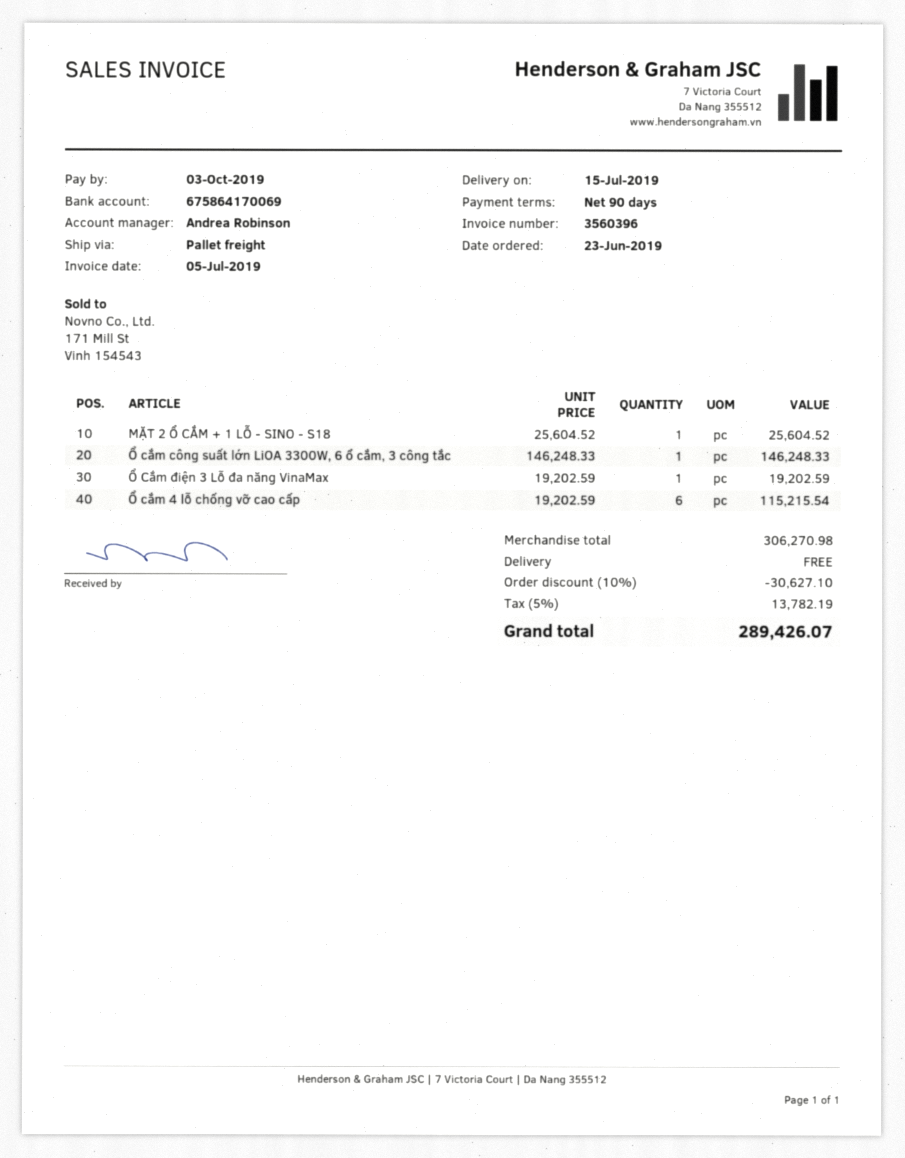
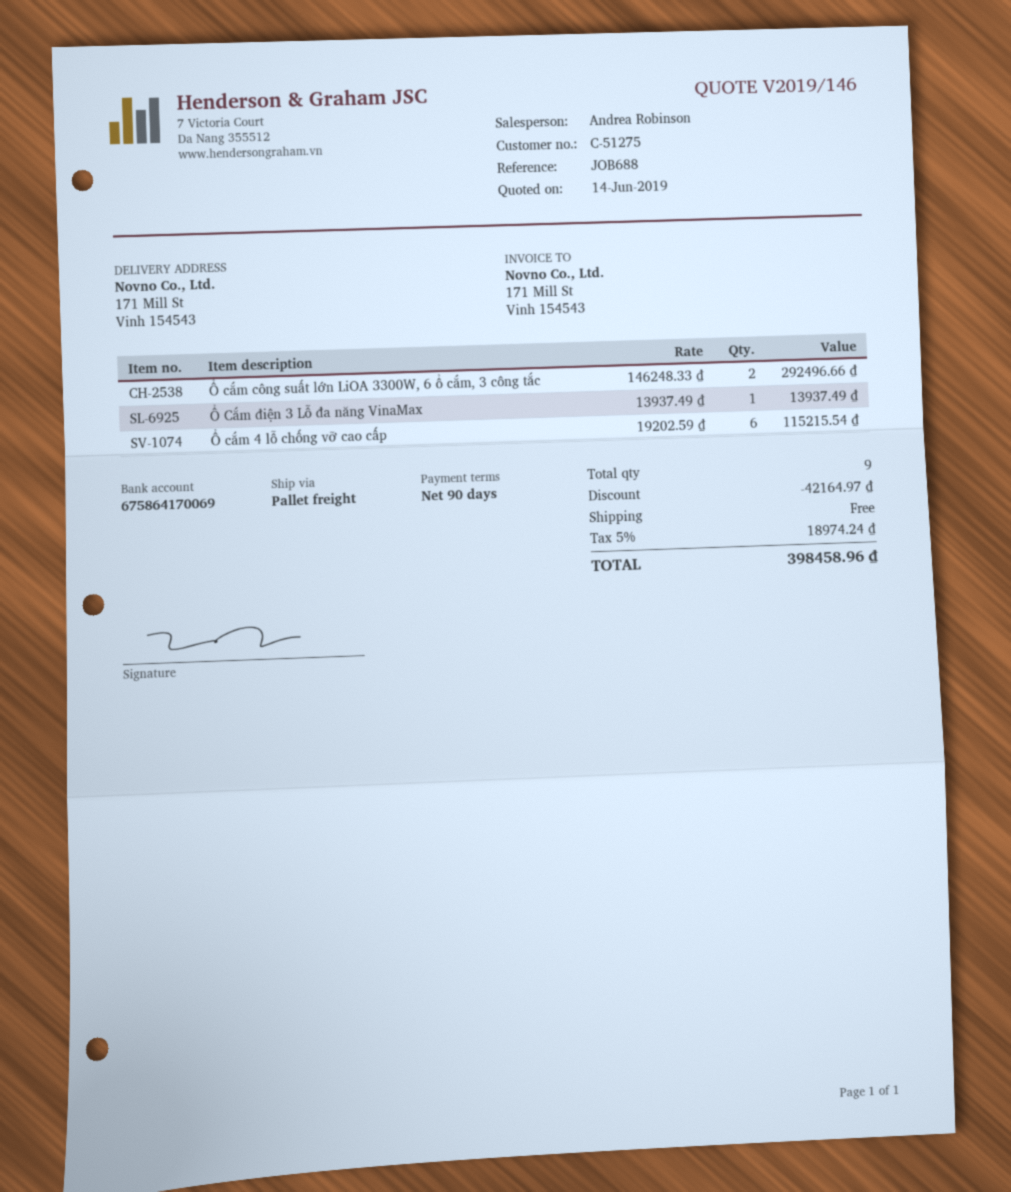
MẶT 2 Ổ CẮM + 1 LỖ - SINO - S18: 1 x 25604.52 = 25604.52 -> none
Ổ cắm công suất lớn LiOA 3300W, 6 ổ cắm, 3 công tắc: 1 x 146248.33 = 146248.33 -> 2 x 146248.33 = 292496.66
Ổ Cắm điện 3 Lỗ đa năng VinaMax: 1 x 19202.59 = 19202.59 -> 1 x 13937.49 = 13937.49
discount: 30627.10 -> 42164.97
tax: 5% = 13782.19 -> 5% = 18974.24
total: 289426.07 -> 398458.96

